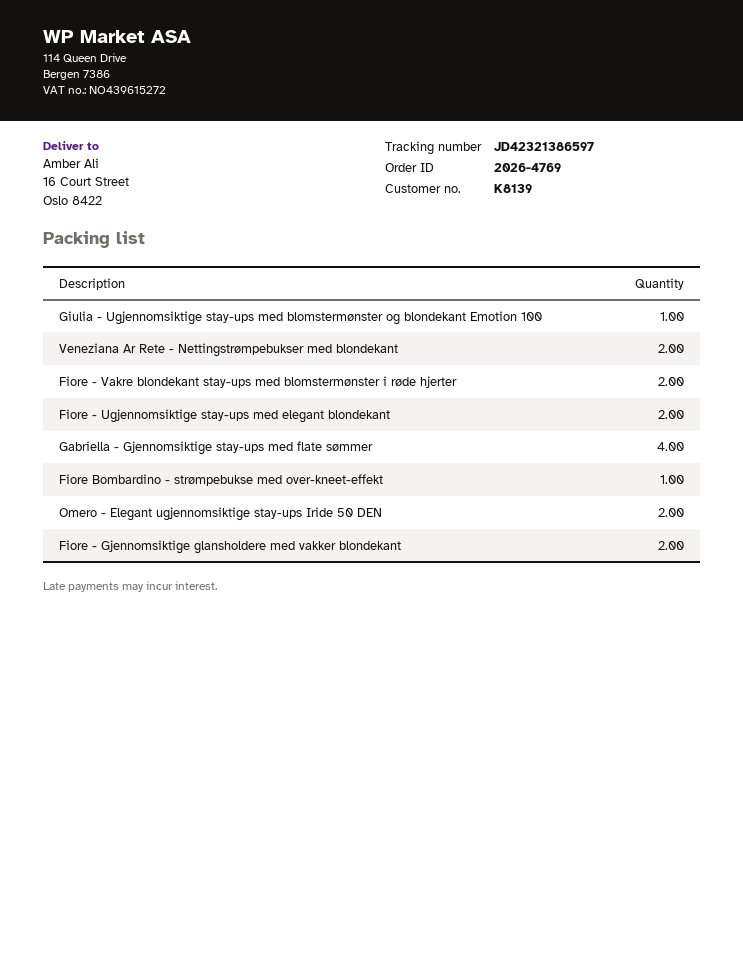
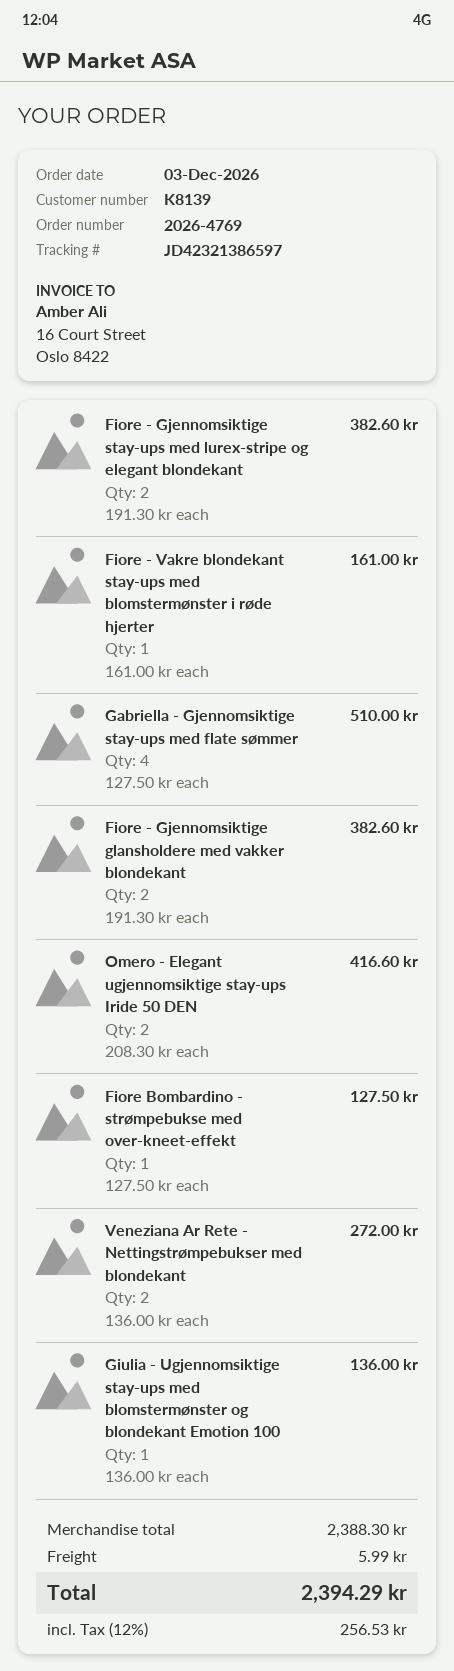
Fiore - Vakre blondekant stay-ups med blomstermønster i røde hjerter: 2 -> 1
Fiore - Ugjennomsiktige stay-ups med elegant blondekant: 2 -> none
Fiore - Gjennomsiktige stay-ups med lurex-stripe og elegant blondekant: none -> 2

